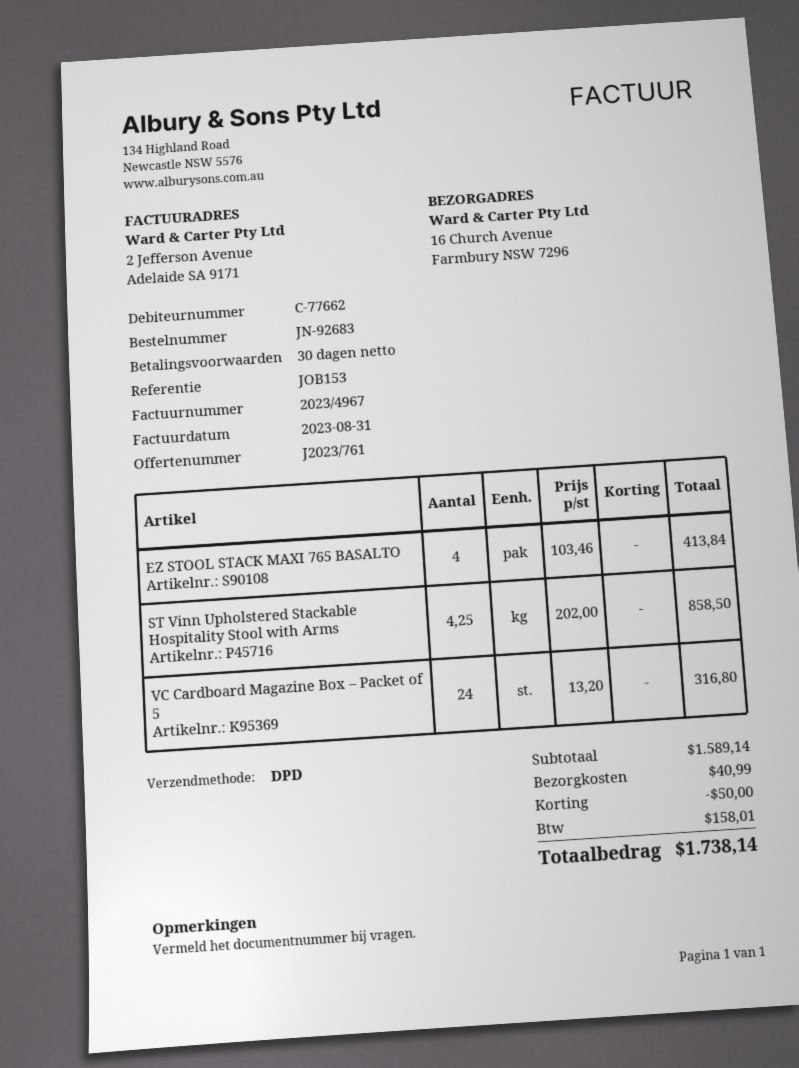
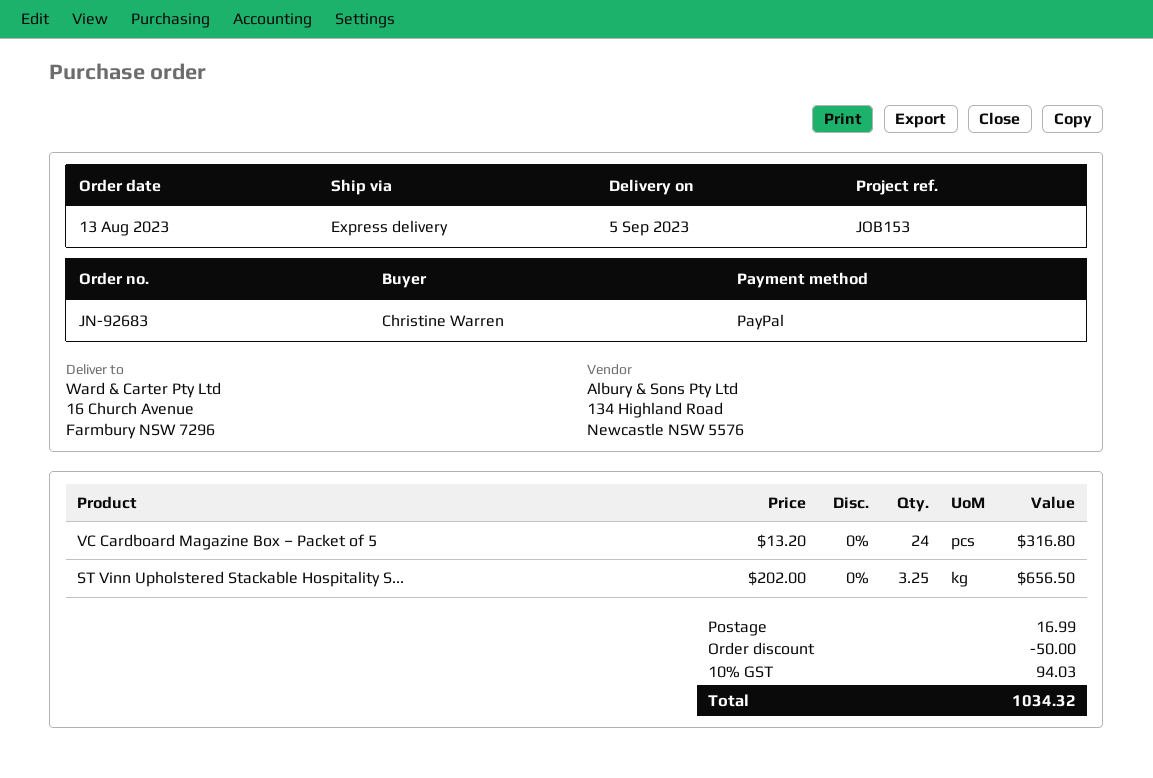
shipping method: DPD -> express
EZ STOOL STACK MAXI 765 BASALTO: 4 x 103.46 = 413.84 -> none
ST Vinn Upholstered Stackable Hospitality Stool with Arms: 4.25 x 202.00 = 858.50 -> 3.25 x 202.00 = 656.50
shipping: 40.99 -> 16.99
tax: 158.01 -> 94.03
total: 1738.14 -> 1034.32

